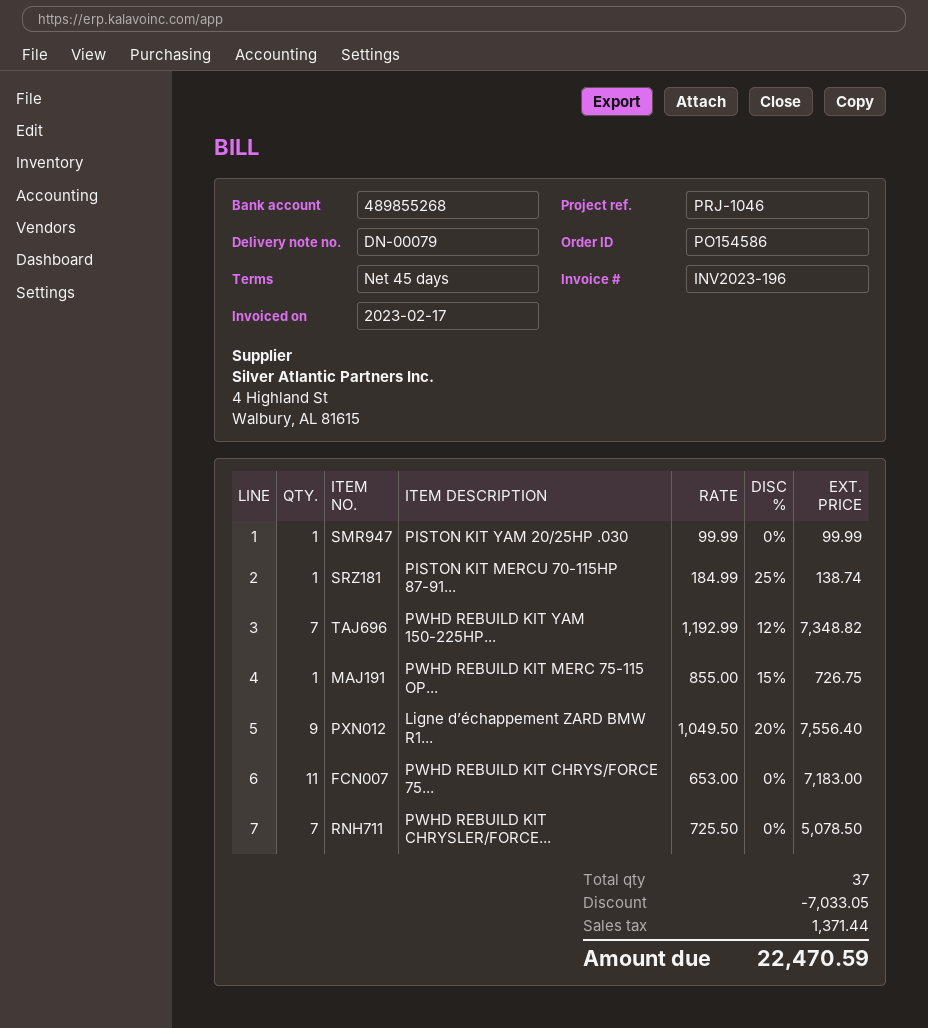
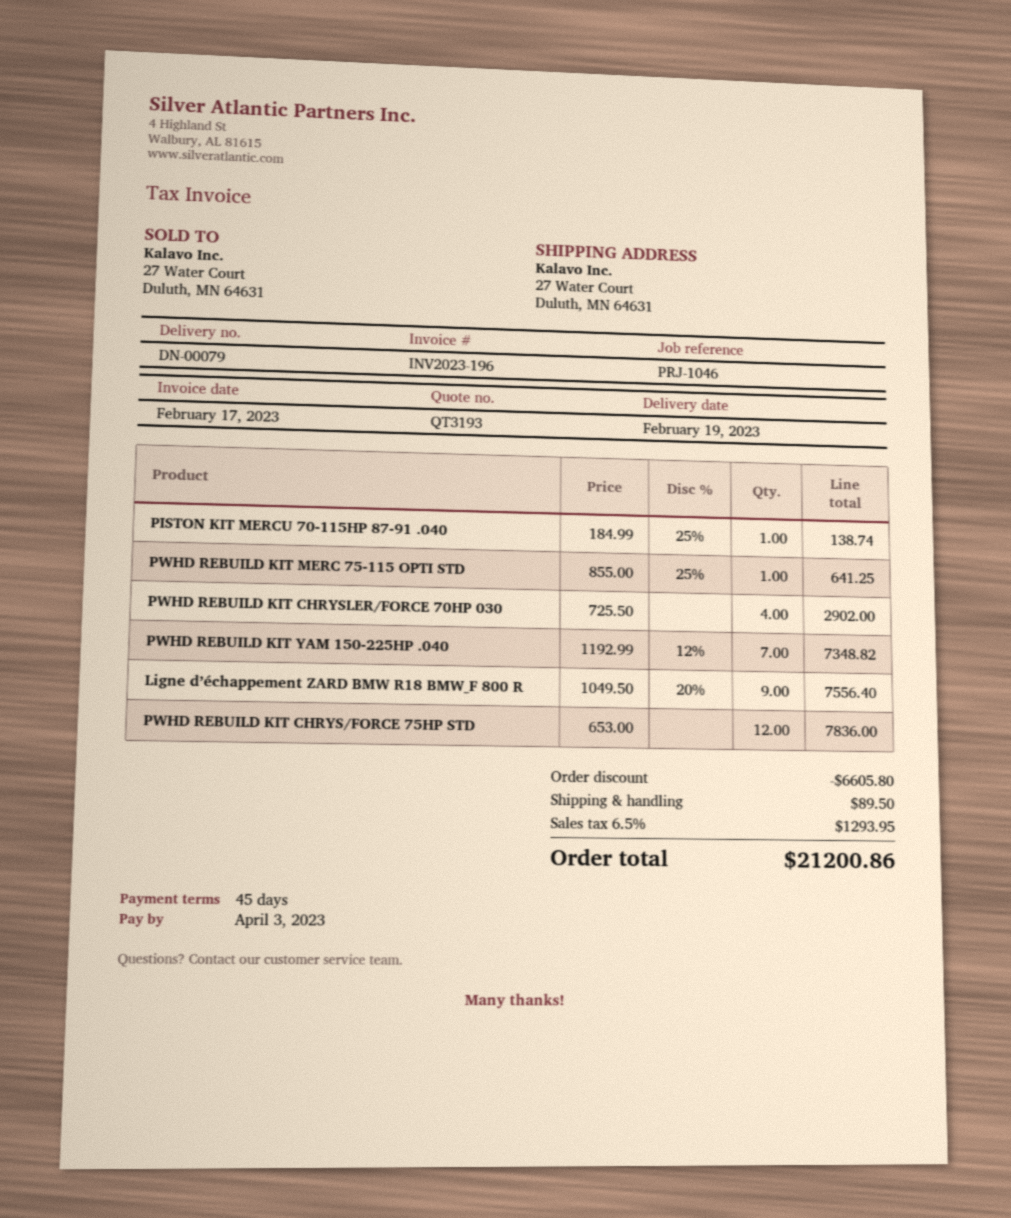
PISTON KIT YAM 20/25HP .030: 1 x 99.99 = 99.99 -> none
PWHD REBUILD KIT MERC 75-115 OP...: 1 x 855.00 - 15% = 726.75 -> 1 x 855.00 - 25% = 641.25
PWHD REBUILD KIT CHRYS/FORCE 75...: 11 x 653.00 = 7183.00 -> 12 x 653.00 = 7836.00
PWHD REBUILD KIT CHRYSLER/FORCE...: 7 x 725.50 = 5078.50 -> 4 x 725.50 = 2902.00
discount: 7033.05 -> 6605.80
shipping: none -> 89.50
tax: 1371.44 -> 1293.95
total: 22470.59 -> 21200.86

